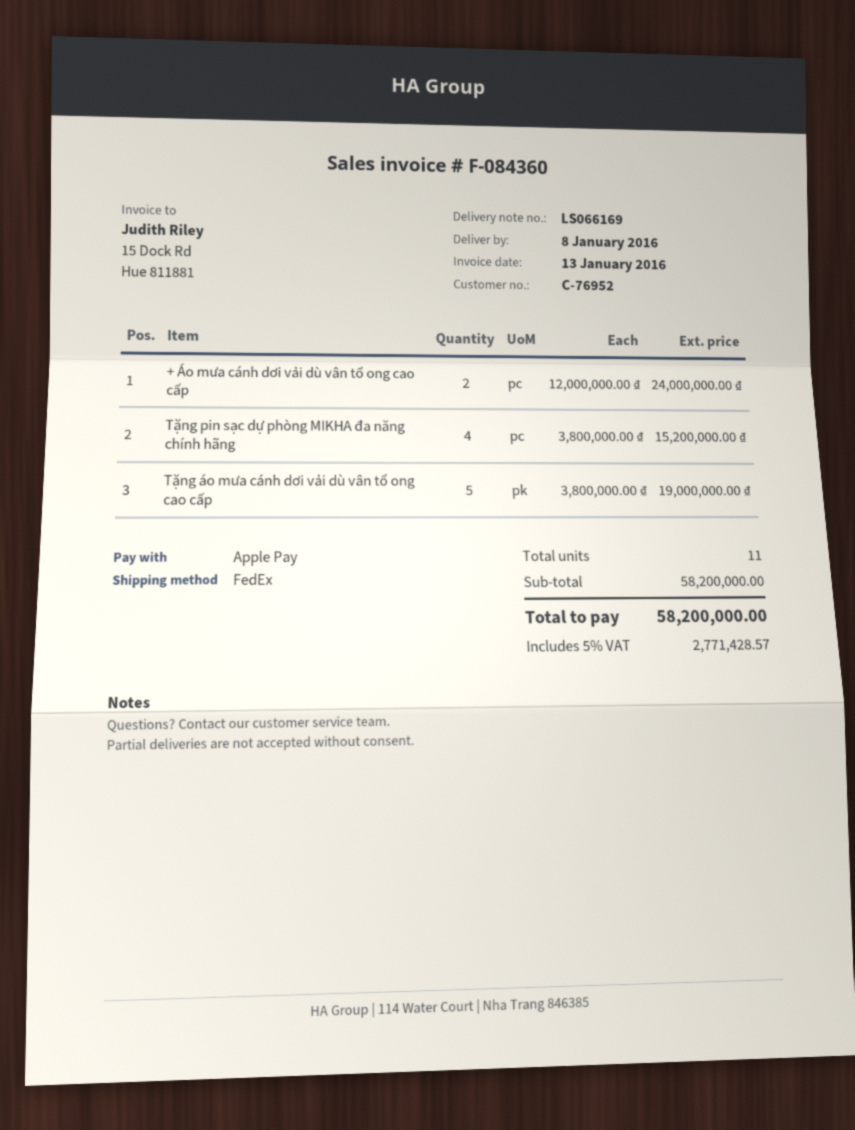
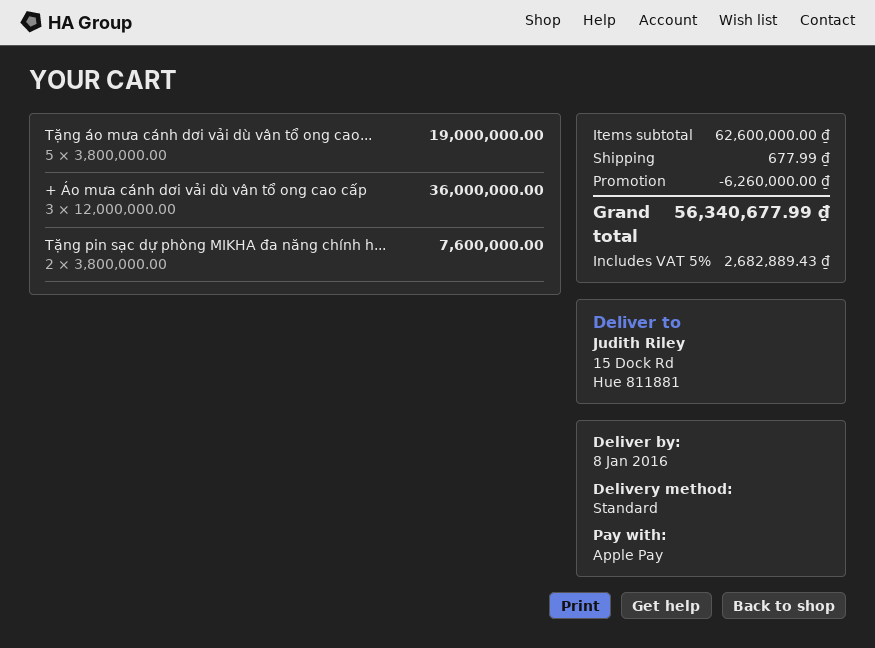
shipping method: FedEx -> standard
+ Áo mưa cánh dơi vải dù vân tổ ong cao cấp: 2 x 12000000.00 = 24000000.00 -> 3 x 12000000.00 = 36000000.00
Tặng pin sạc dự phòng MIKHA đa năng chính hãng: 4 x 3800000.00 = 15200000.00 -> 2 x 3800000.00 = 7600000.00
subtotal: 58200000.00 -> 62600000.00
discount: none -> 6260000.00
shipping: none -> 677.99
tax: 5% = 2771428.57 -> 5% = 2682889.43
total: 58200000.00 -> 56340677.99

